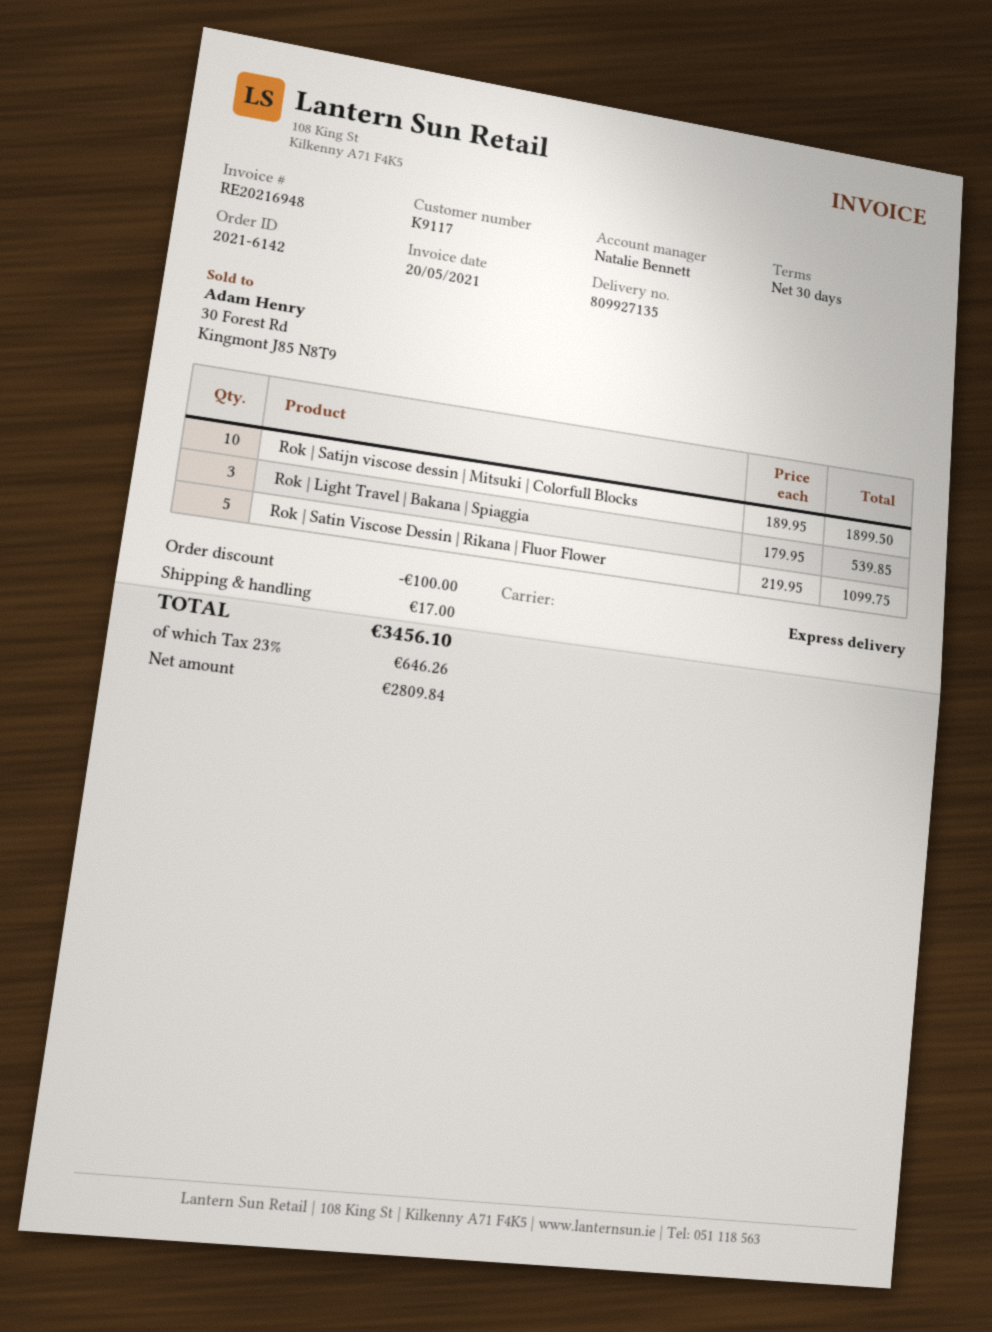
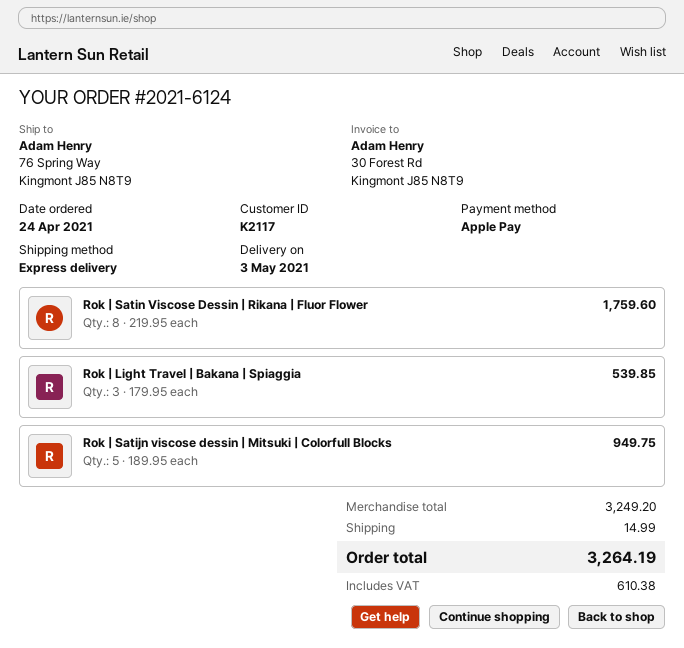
order number: 2021-6142 -> 2021-6124
customer number: K9117 -> K2117
Rok | Satijn viscose dessin | Mitsuki | Colorfull Blocks: 10 x 189.95 = 1899.50 -> 5 x 189.95 = 949.75
Rok | Satin Viscose Dessin | Rikana | Fluor Flower: 5 x 219.95 = 1099.75 -> 8 x 219.95 = 1759.60
discount: 100.00 -> none
shipping: 17.00 -> 14.99
tax: 646.26 -> 610.38
total: 3456.10 -> 3264.19

